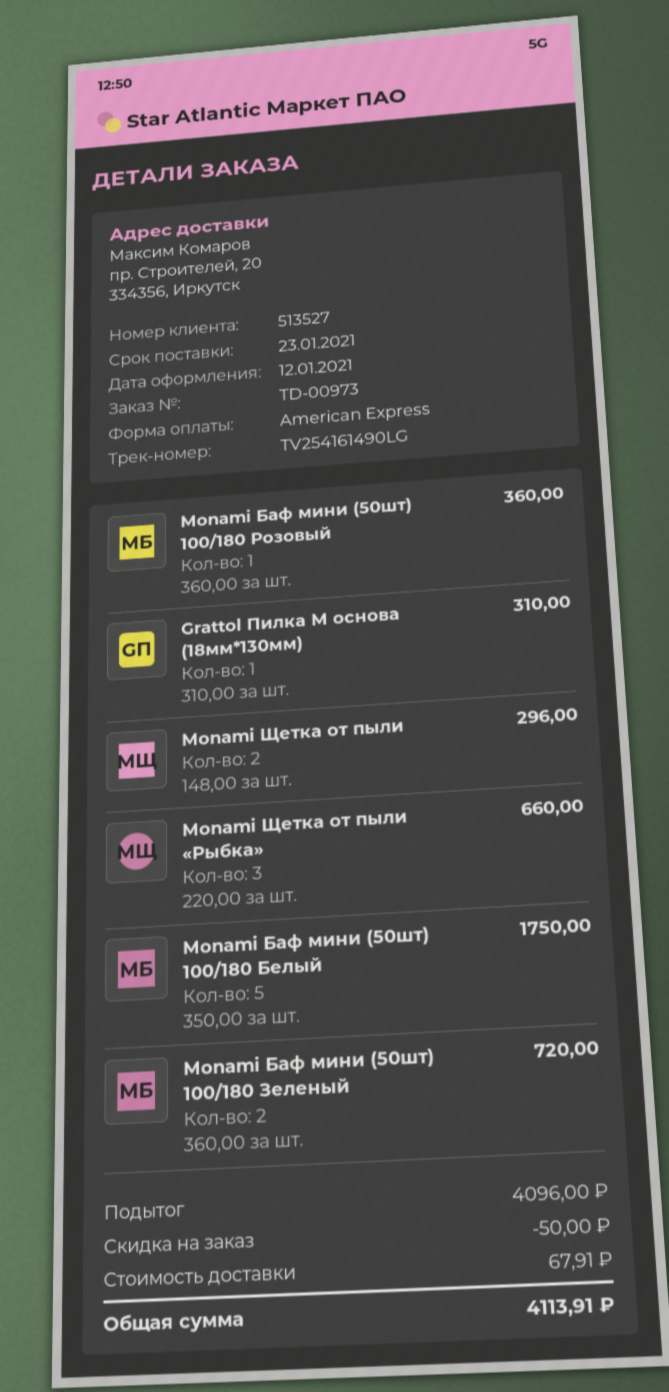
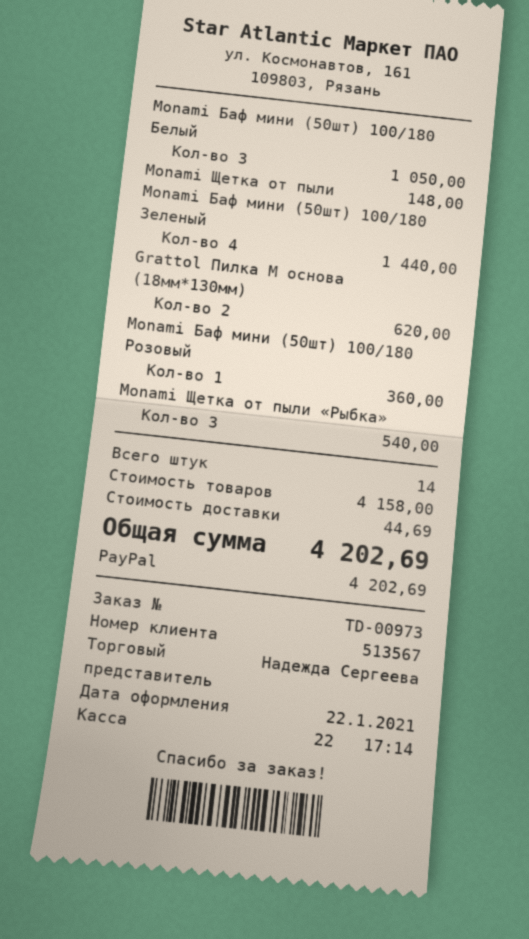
order date: 2021-01-12 -> 2021-01-22
customer number: 513527 -> 513567
payment method: American Express -> PayPal
Grattol Пилка М основа (18мм*130мм): 1 for 310.00 -> 2 for 620.00
Monami Щетка от пыли: 2 for 296.00 -> 1 for 148.00
Monami Щетка от пыли «Рыбка»: 3 for 660.00 -> 3 for 540.00
Monami Баф мини (50шт) 100/180 Белый: 5 for 1750.00 -> 3 for 1050.00
Monami Баф мини (50шт) 100/180 Зеленый: 2 for 720.00 -> 4 for 1440.00
subtotal: 4096.00 -> 4158.00
discount: 50.00 -> none
shipping: 67.91 -> 44.69
total: 4113.91 -> 4202.69

